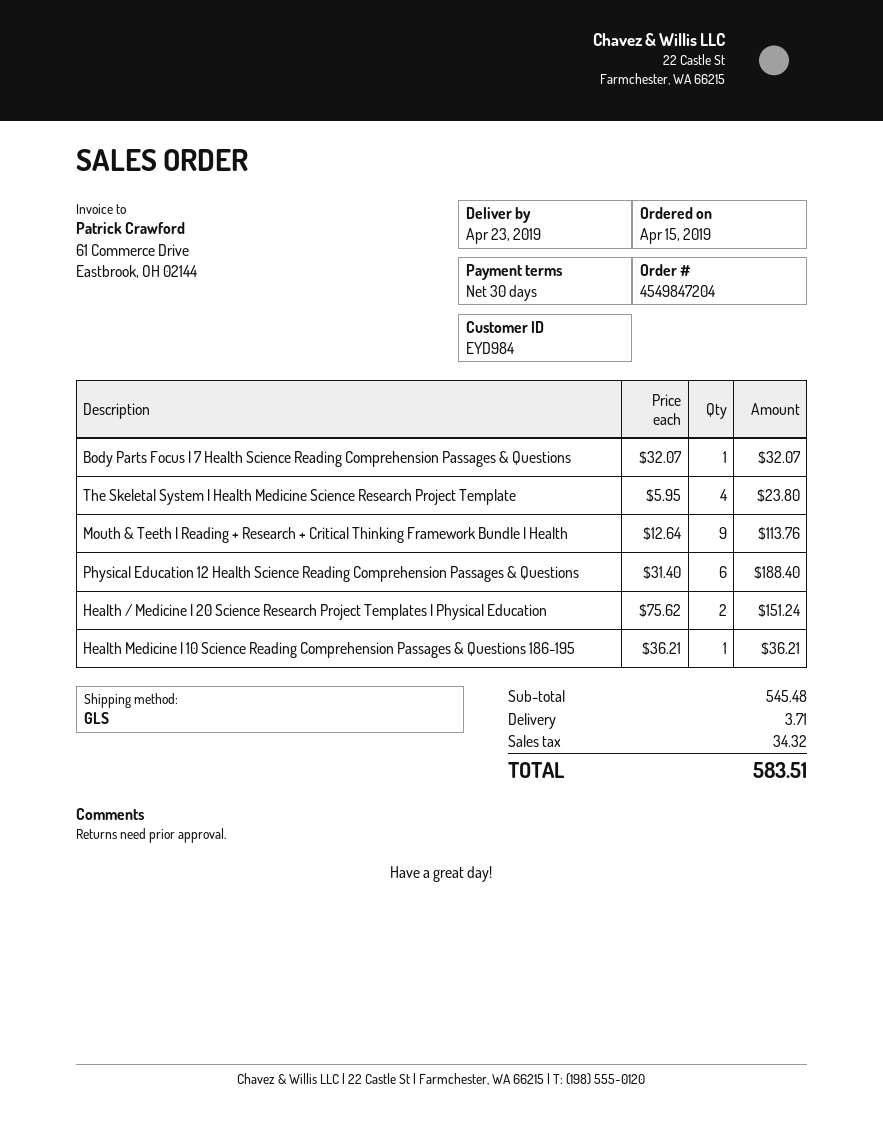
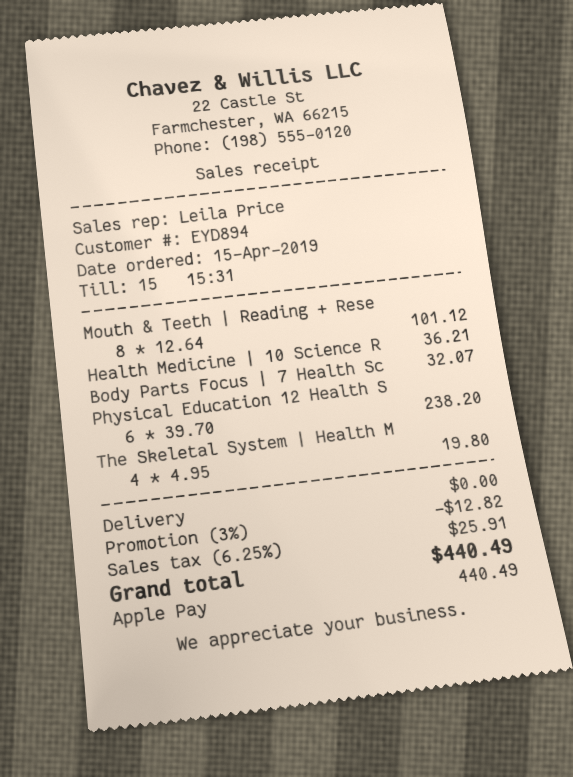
customer number: EYD984 -> EYD894
The Skeletal System | Health Medicine Science Research Project Template: 4 x 5.95 = 23.80 -> 4 x 4.95 = 19.80
Mouth & Teeth | Reading + Research + Critical Thinking Framework Bundle | Health: 9 x 12.64 = 113.76 -> 8 x 12.64 = 101.12
Physical Education 12 Health Science Reading Comprehension Passages & Questions: 6 x 31.40 = 188.40 -> 6 x 39.70 = 238.20
Health / Medicine | 20 Science Research Project Templates | Physical Education: 2 x 75.62 = 151.24 -> none
discount: none -> 3% = 12.82
shipping: 3.71 -> 0.00
tax: 34.32 -> 25.91
total: 583.51 -> 440.49

